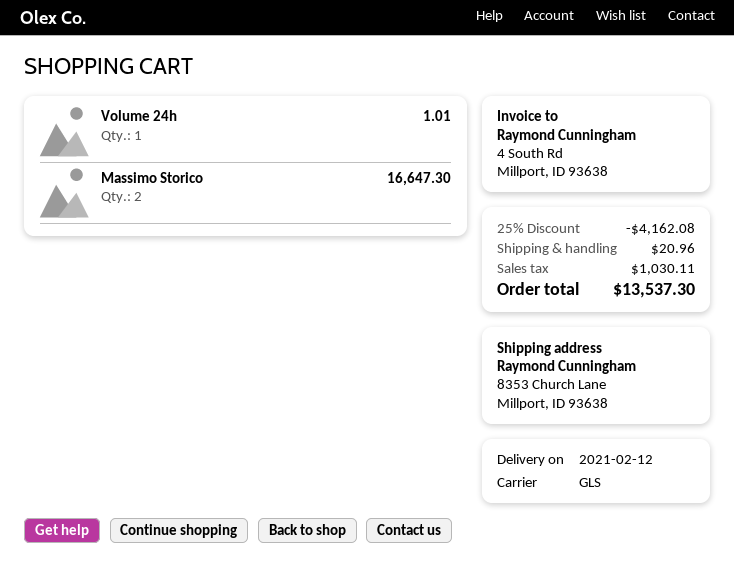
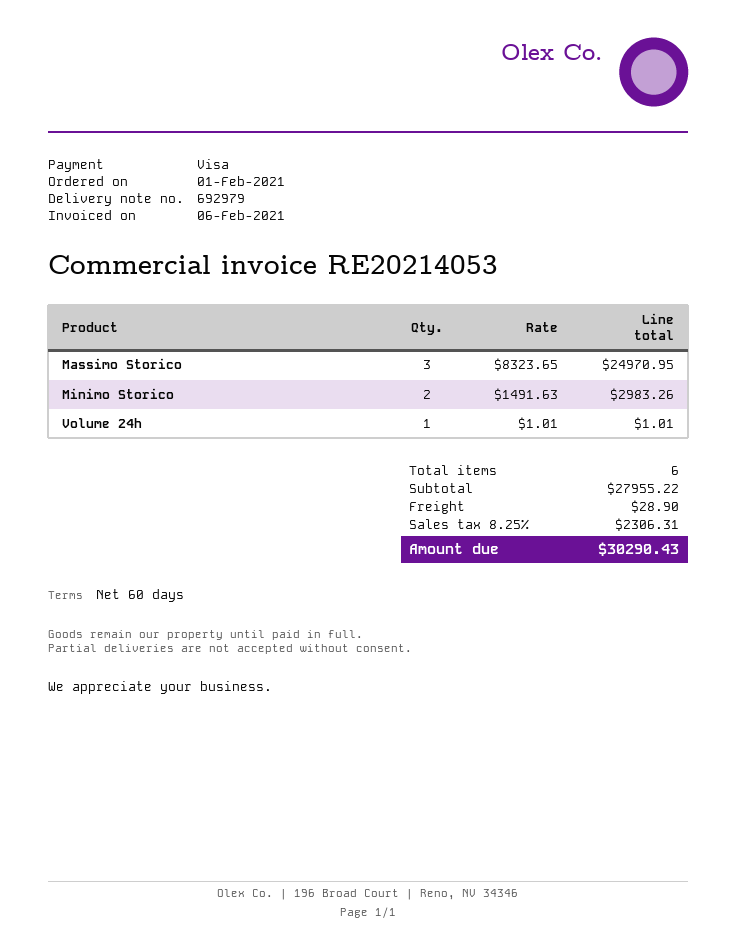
Massimo Storico: 2 for 16647.30 -> 3 for 24970.95
Minimo Storico: none -> 2 for 2983.26
discount: 25% = 4162.08 -> none
shipping: 20.96 -> 28.90
tax: 1030.11 -> 2306.31
total: 13537.30 -> 30290.43

